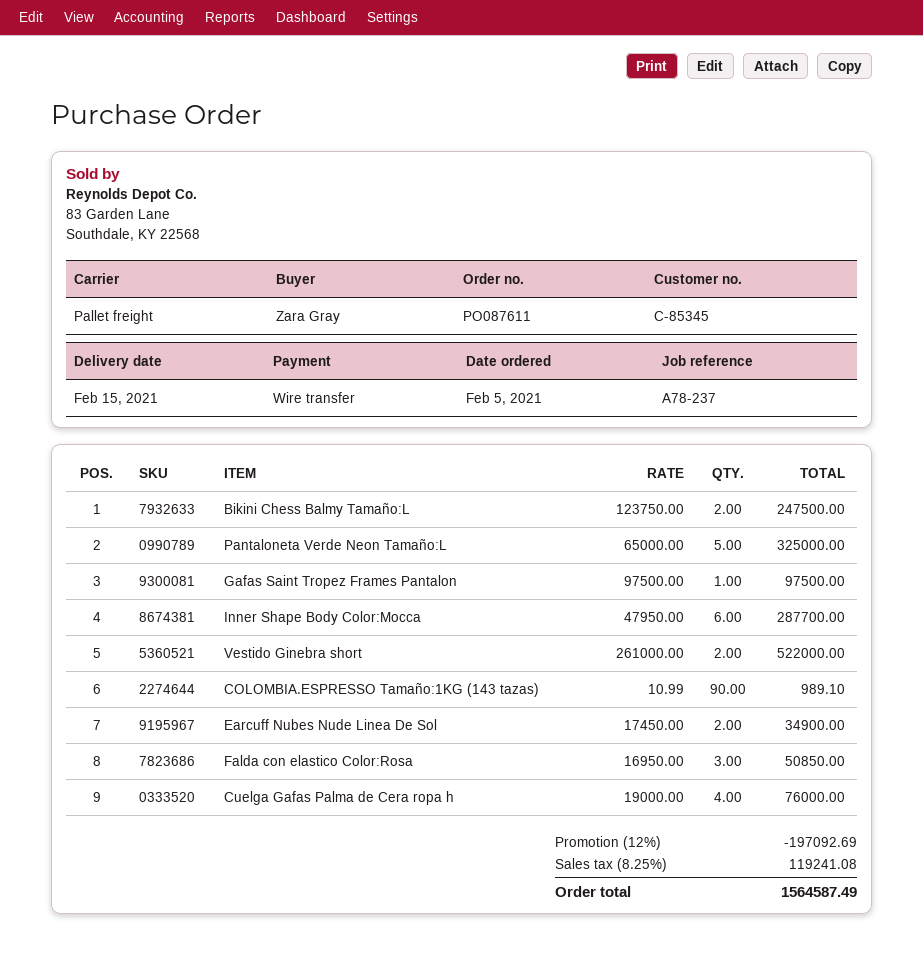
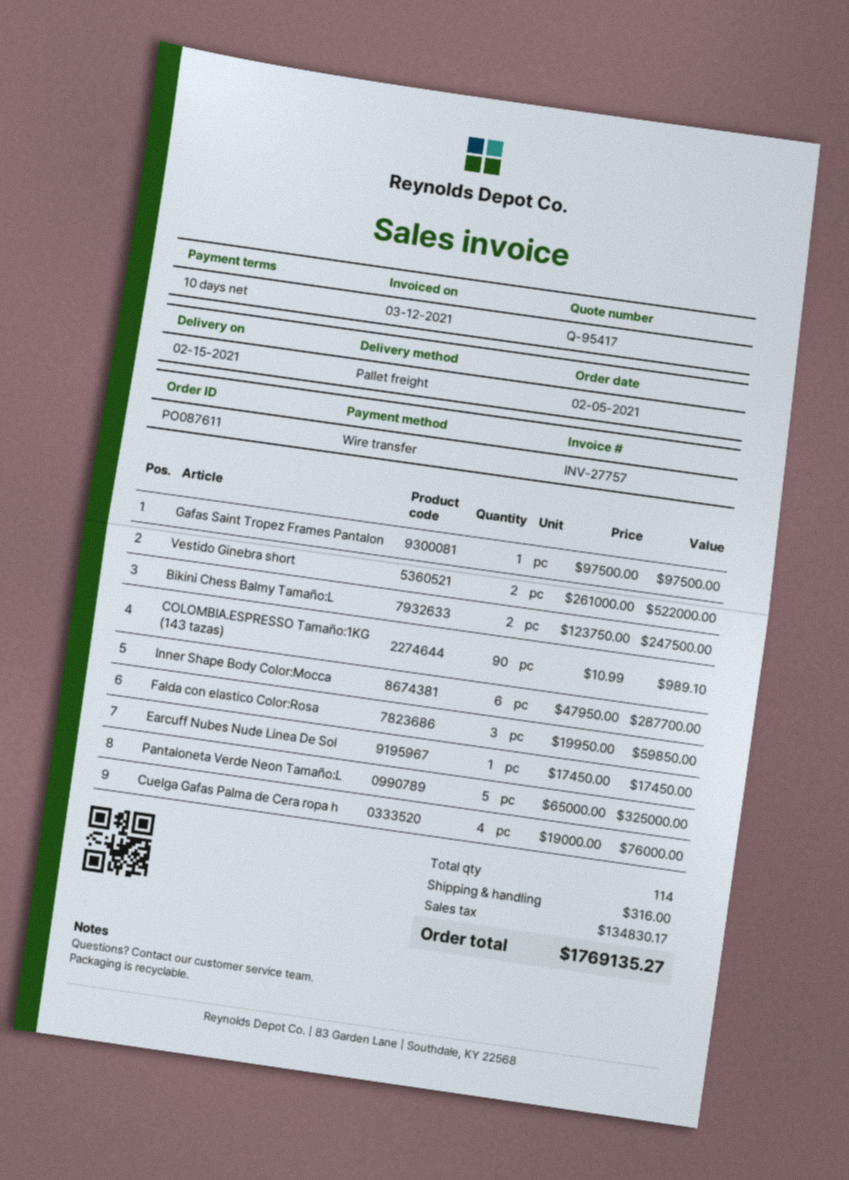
Earcuff Nubes Nude Linea De Sol: 2 x 17450.00 = 34900.00 -> 1 x 17450.00 = 17450.00
Falda con elastico Color:Rosa: 3 x 16950.00 = 50850.00 -> 3 x 19950.00 = 59850.00
discount: 12% = 197092.69 -> none
shipping: none -> 316.00
tax: 119241.08 -> 134830.17
total: 1564587.49 -> 1769135.27

